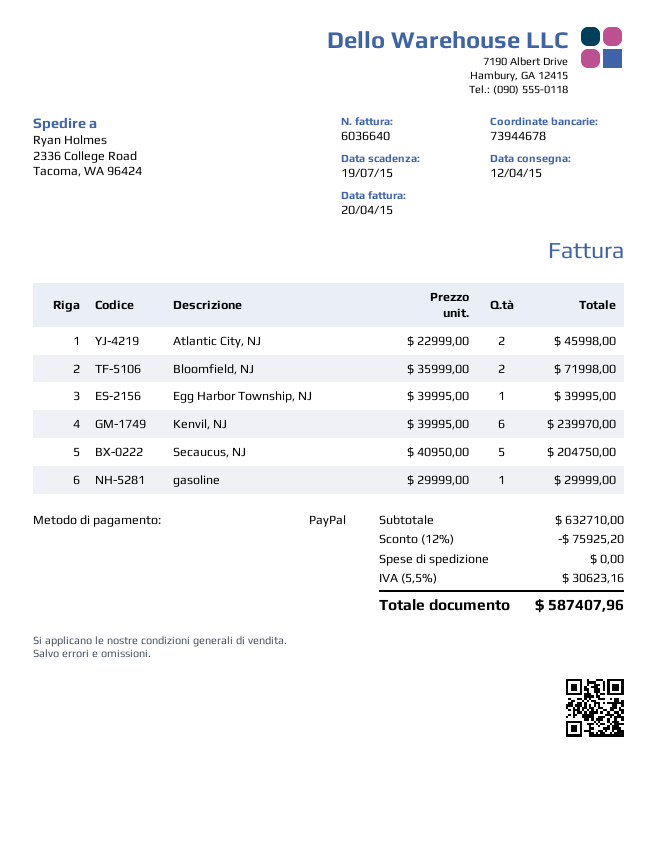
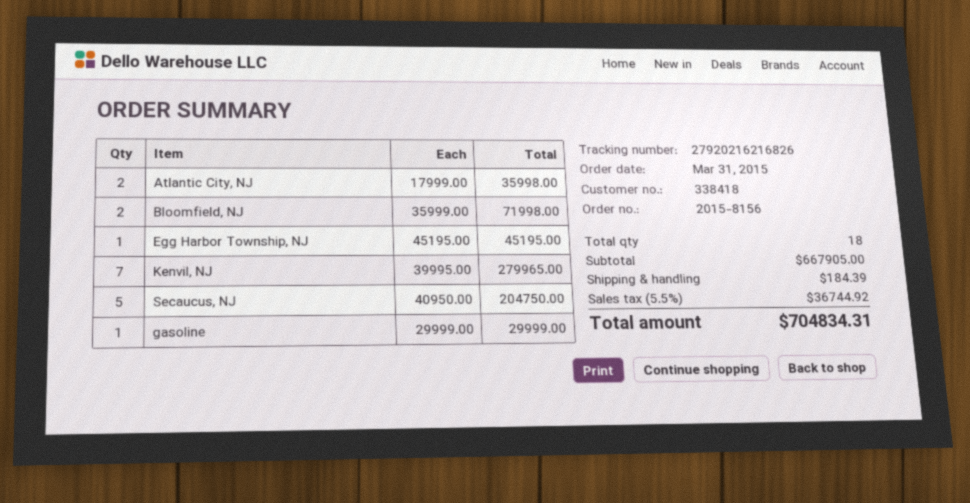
Atlantic City, NJ: 2 x 22999.00 = 45998.00 -> 2 x 17999.00 = 35998.00
Egg Harbor Township, NJ: 1 x 39995.00 = 39995.00 -> 1 x 45195.00 = 45195.00
Kenvil, NJ: 6 x 39995.00 = 239970.00 -> 7 x 39995.00 = 279965.00
subtotal: 632710.00 -> 667905.00
discount: 12% = 75925.20 -> none
shipping: 0.00 -> 184.39
tax: 5.5% = 30623.16 -> 5.5% = 36744.92
total: 587407.96 -> 704834.31

